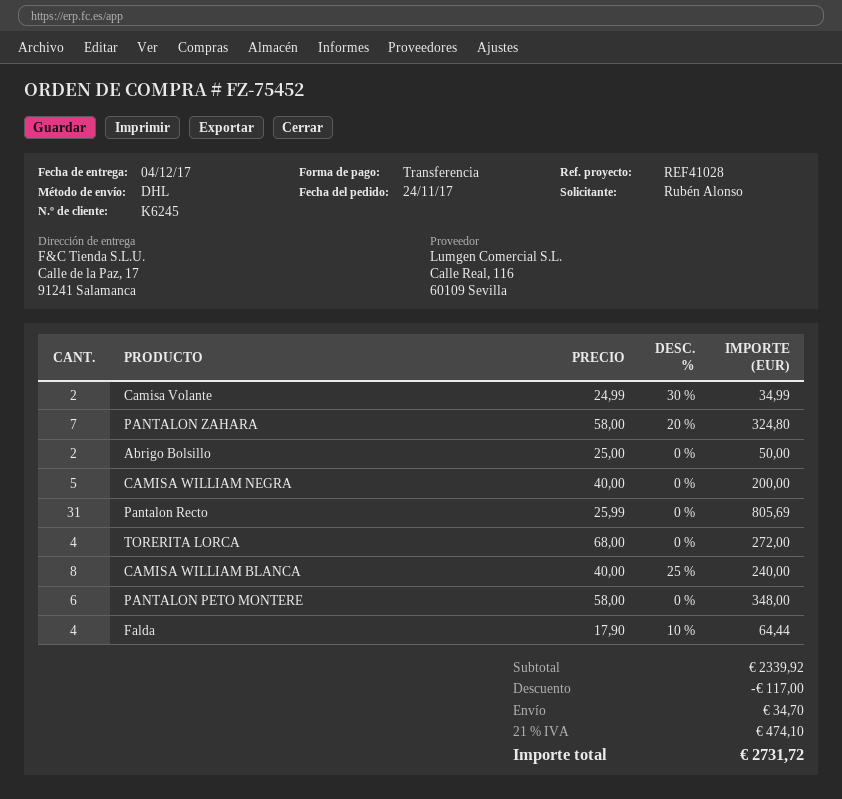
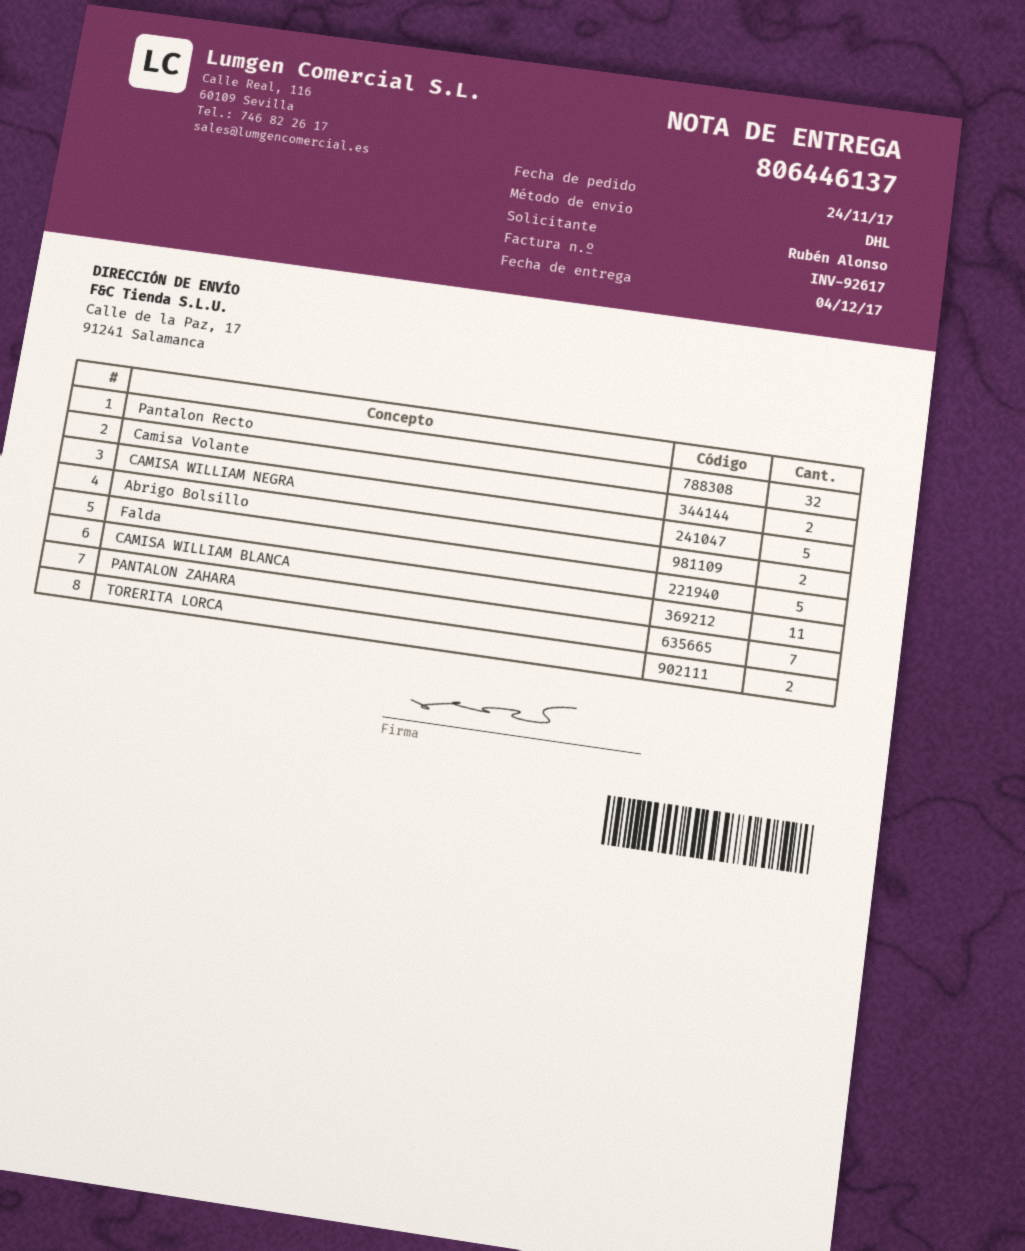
Pantalon Recto: 31 -> 32
TORERITA LORCA: 4 -> 2
CAMISA WILLIAM BLANCA: 8 -> 11
PANTALON PETO MONTERE: 6 -> none
Falda: 4 -> 5

